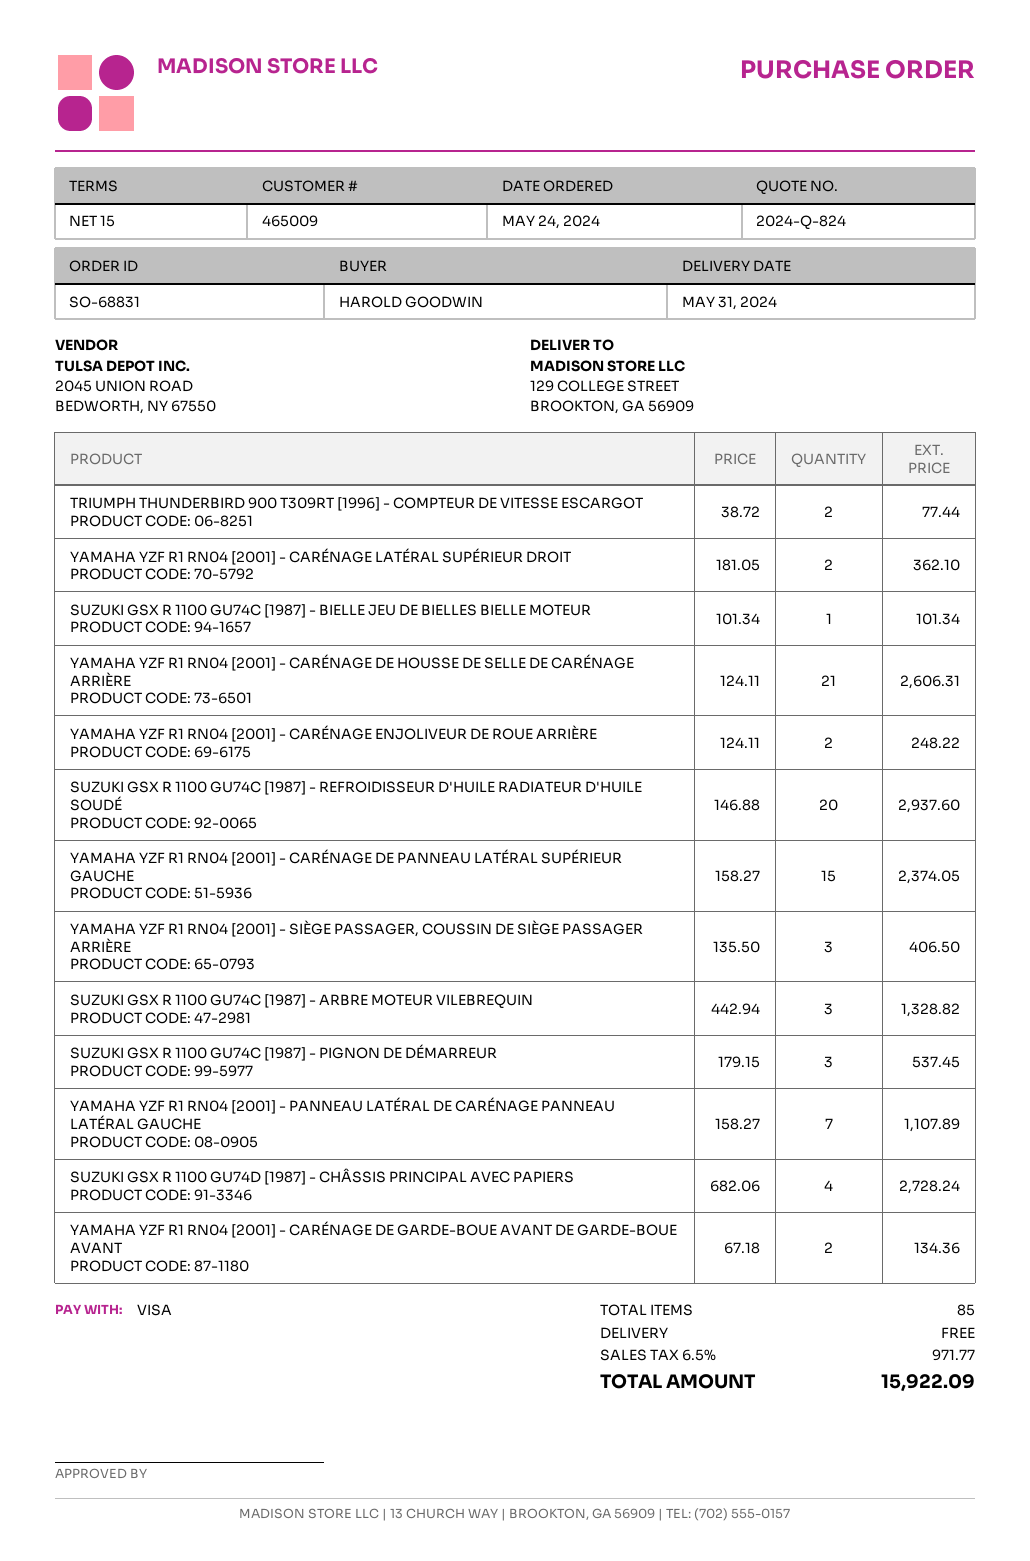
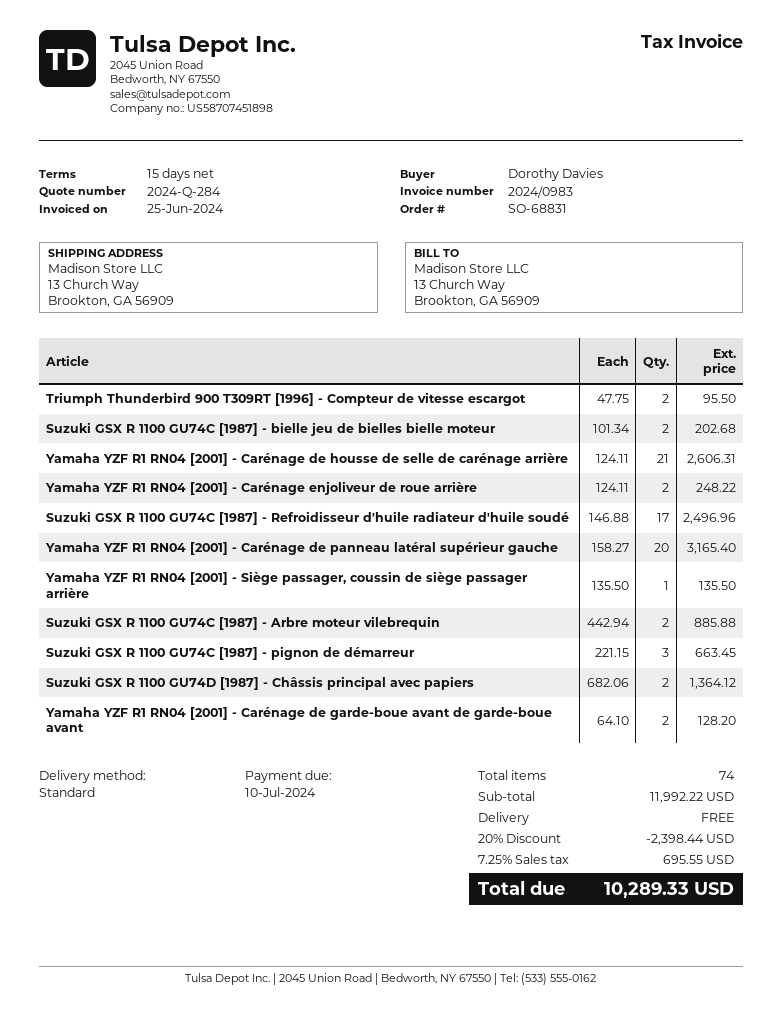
quote number: 2024-Q-824 -> 2024-Q-284
ordered by: HAROLD GOODWIN -> Dorothy Davies
ship to: 129 COLLEGE STREET, BROOKTON, GA 56909 -> 13 Church Way, Brookton, GA 56909
TRIUMPH THUNDERBIRD 900 T309RT [1996] - COMPTEUR DE VITESSE ESCARGOT: 2 x 38.72 = 77.44 -> 2 x 47.75 = 95.50
YAMAHA YZF R1 RN04 [2001] - CARÉNAGE LATÉRAL SUPÉRIEUR DROIT: 2 x 181.05 = 362.10 -> none
SUZUKI GSX R 1100 GU74C [1987] - BIELLE JEU DE BIELLES BIELLE MOTEUR: 1 x 101.34 = 101.34 -> 2 x 101.34 = 202.68
SUZUKI GSX R 1100 GU74C [1987] - REFROIDISSEUR D'HUILE RADIATEUR D'HUILE SOUDÉ: 20 x 146.88 = 2937.60 -> 17 x 146.88 = 2496.96
YAMAHA YZF R1 RN04 [2001] - CARÉNAGE DE PANNEAU LATÉRAL SUPÉRIEUR GAUCHE: 15 x 158.27 = 2374.05 -> 20 x 158.27 = 3165.40
YAMAHA YZF R1 RN04 [2001] - SIÈGE PASSAGER, COUSSIN DE SIÈGE PASSAGER ARRIÈRE: 3 x 135.50 = 406.50 -> 1 x 135.50 = 135.50
SUZUKI GSX R 1100 GU74C [1987] - ARBRE MOTEUR VILEBREQUIN: 3 x 442.94 = 1328.82 -> 2 x 442.94 = 885.88
SUZUKI GSX R 1100 GU74C [1987] - PIGNON DE DÉMARREUR: 3 x 179.15 = 537.45 -> 3 x 221.15 = 663.45
YAMAHA YZF R1 RN04 [2001] - PANNEAU LATÉRAL DE CARÉNAGE PANNEAU LATÉRAL GAUCHE: 7 x 158.27 = 1107.89 -> none
SUZUKI GSX R 1100 GU74D [1987] - CHÂSSIS PRINCIPAL AVEC PAPIERS: 4 x 682.06 = 2728.24 -> 2 x 682.06 = 1364.12
YAMAHA YZF R1 RN04 [2001] - CARÉNAGE DE GARDE-BOUE AVANT DE GARDE-BOUE AVANT: 2 x 67.18 = 134.36 -> 2 x 64.10 = 128.20
total quantity: 85 -> 74
discount: none -> 20% = 2398.44
tax: 6.5% = 971.77 -> 7.25% = 695.55
total: 15922.09 -> 10289.33

